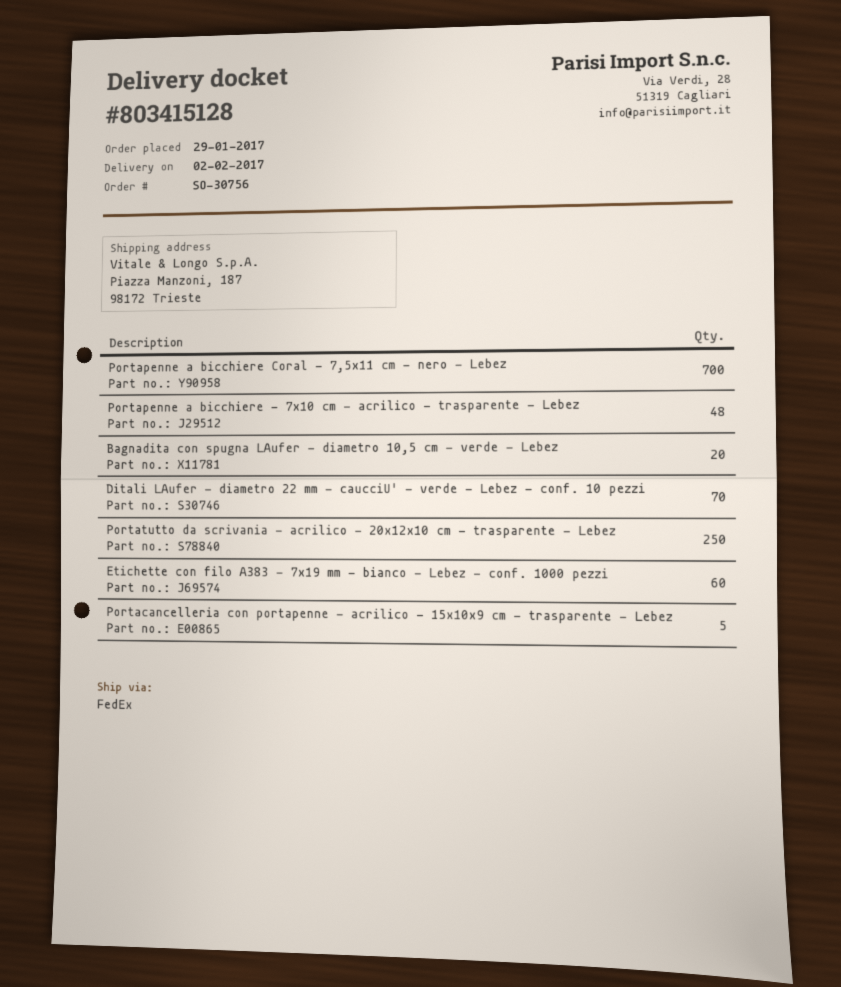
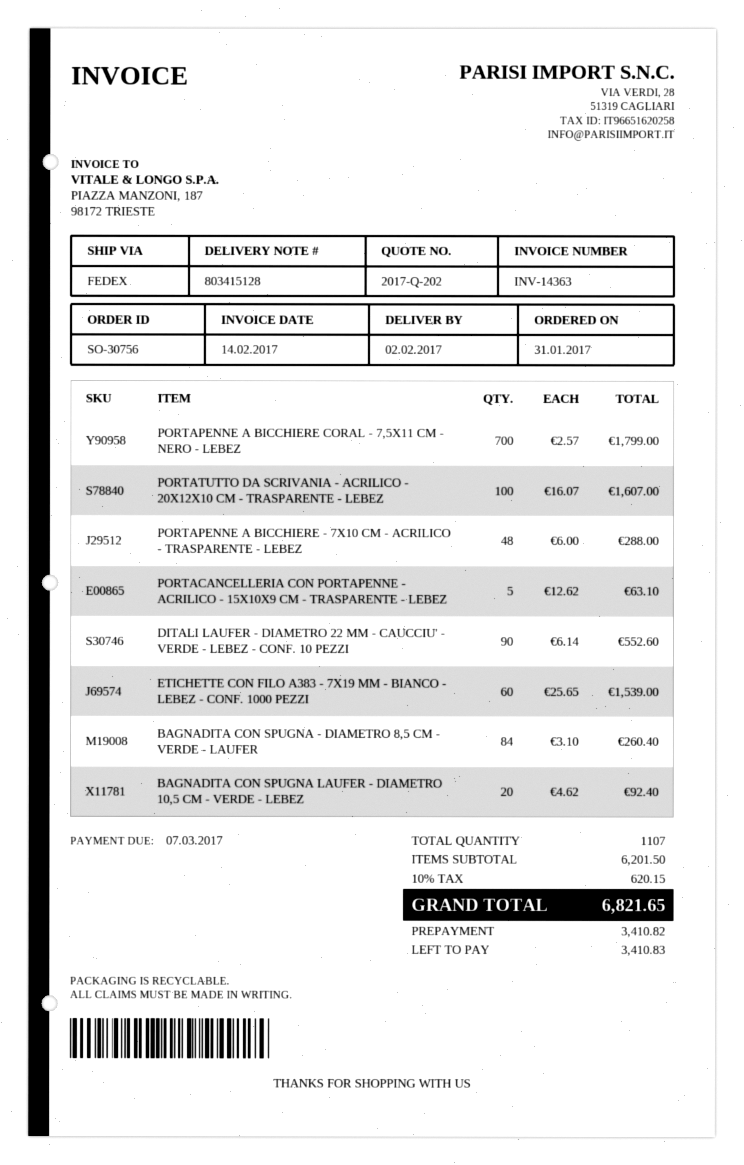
order date: 2017-01-29 -> 2017-01-31
Ditali LAufer - diametro 22 mm - caucciU' - verde - Lebez - conf. 10 pezzi: 70 -> 90
Portatutto da scrivania - acrilico - 20x12x10 cm - trasparente - Lebez: 250 -> 100
BAGNADITA CON SPUGNA - DIAMETRO 8,5 CM - VERDE - LAUFER: none -> 84

